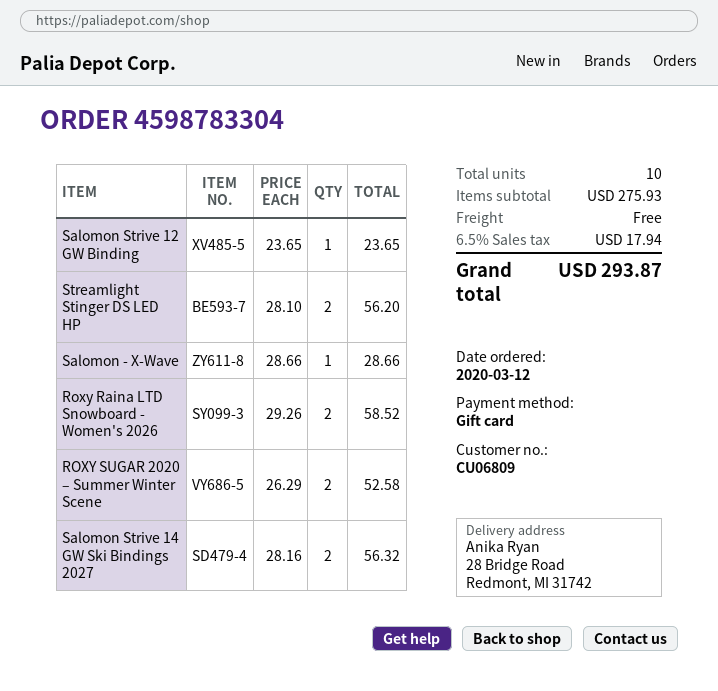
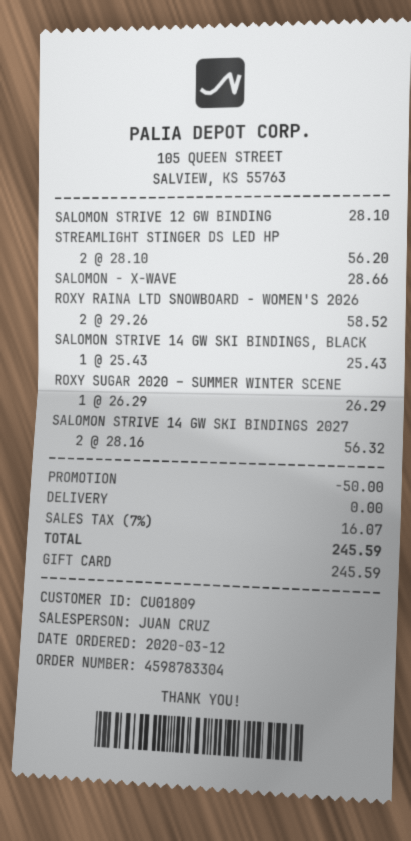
customer number: CU06809 -> CU01809
Salomon Strive 12 GW Binding: 1 x 23.65 = 23.65 -> 1 x 28.10 = 28.10
ROXY SUGAR 2020 – Summer Winter Scene: 2 x 26.29 = 52.58 -> 1 x 26.29 = 26.29
SALOMON STRIVE 14 GW SKI BINDINGS, BLACK: none -> 1 x 25.43 = 25.43
discount: none -> 50.00
tax: 6.5% = 17.94 -> 7% = 16.07
total: 293.87 -> 245.59

